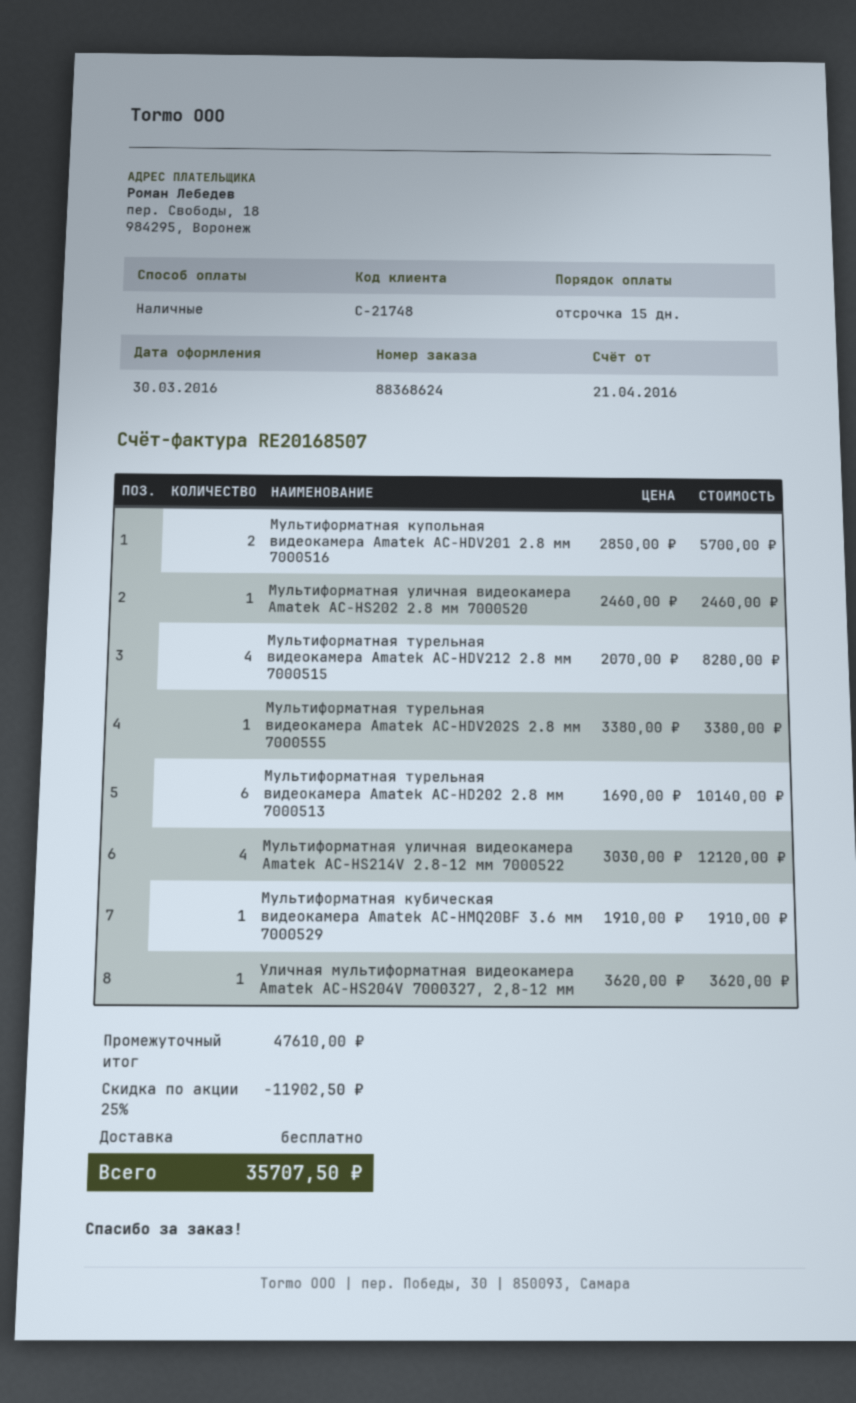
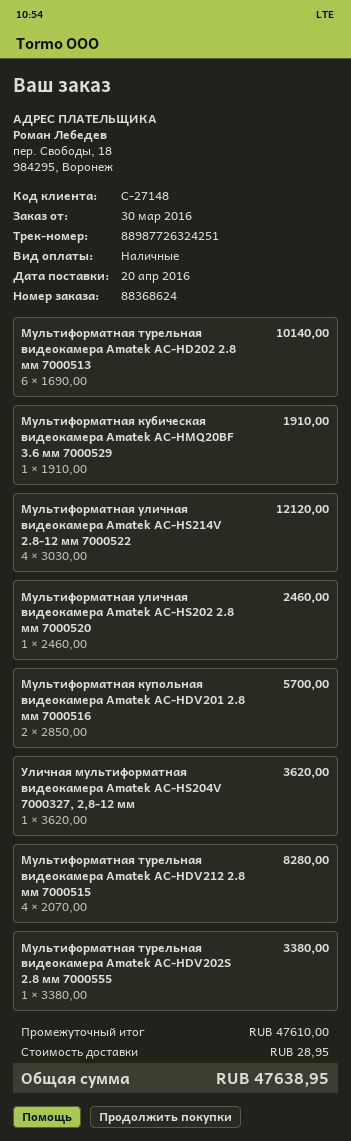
customer number: C-21748 -> C-27148
discount: 25% = 11902.50 -> none
shipping: 0.00 -> 28.95
total: 35707.50 -> 47638.95

